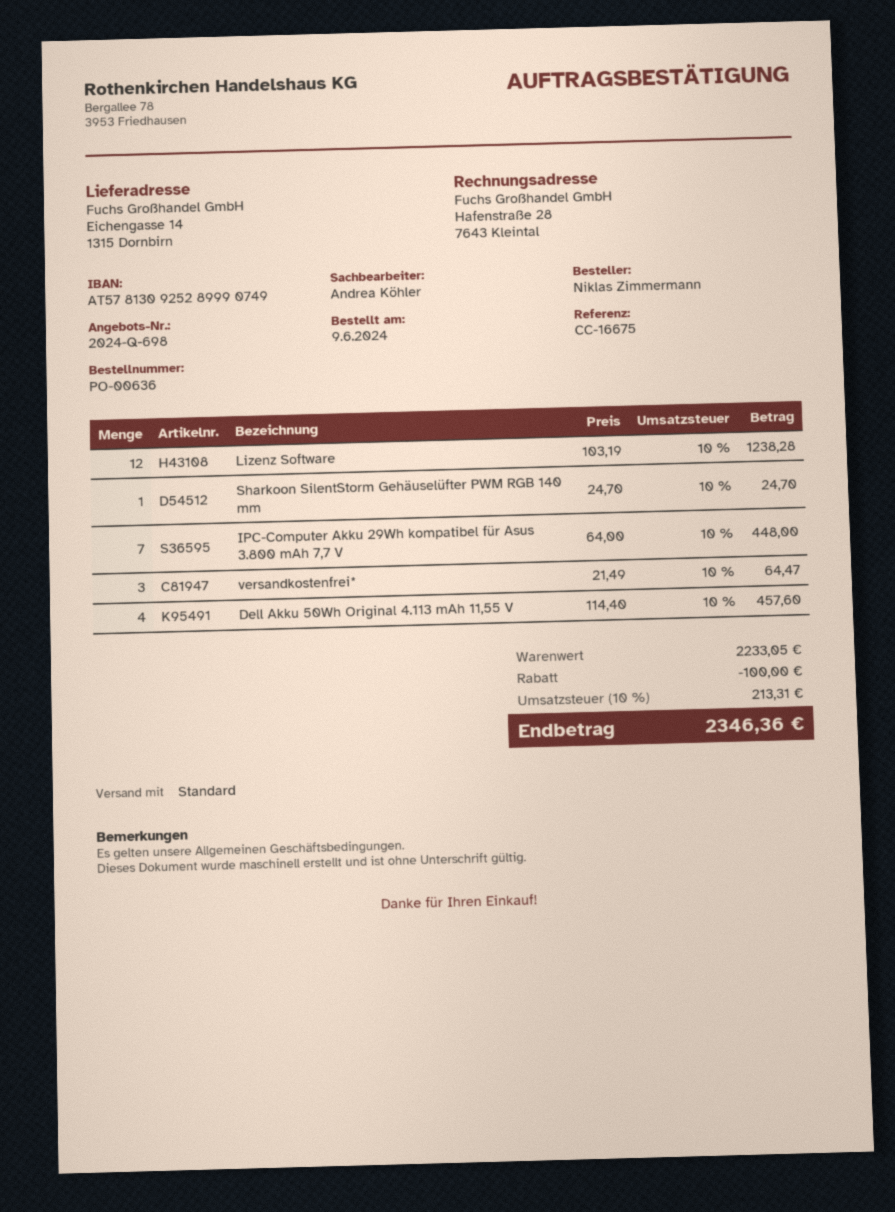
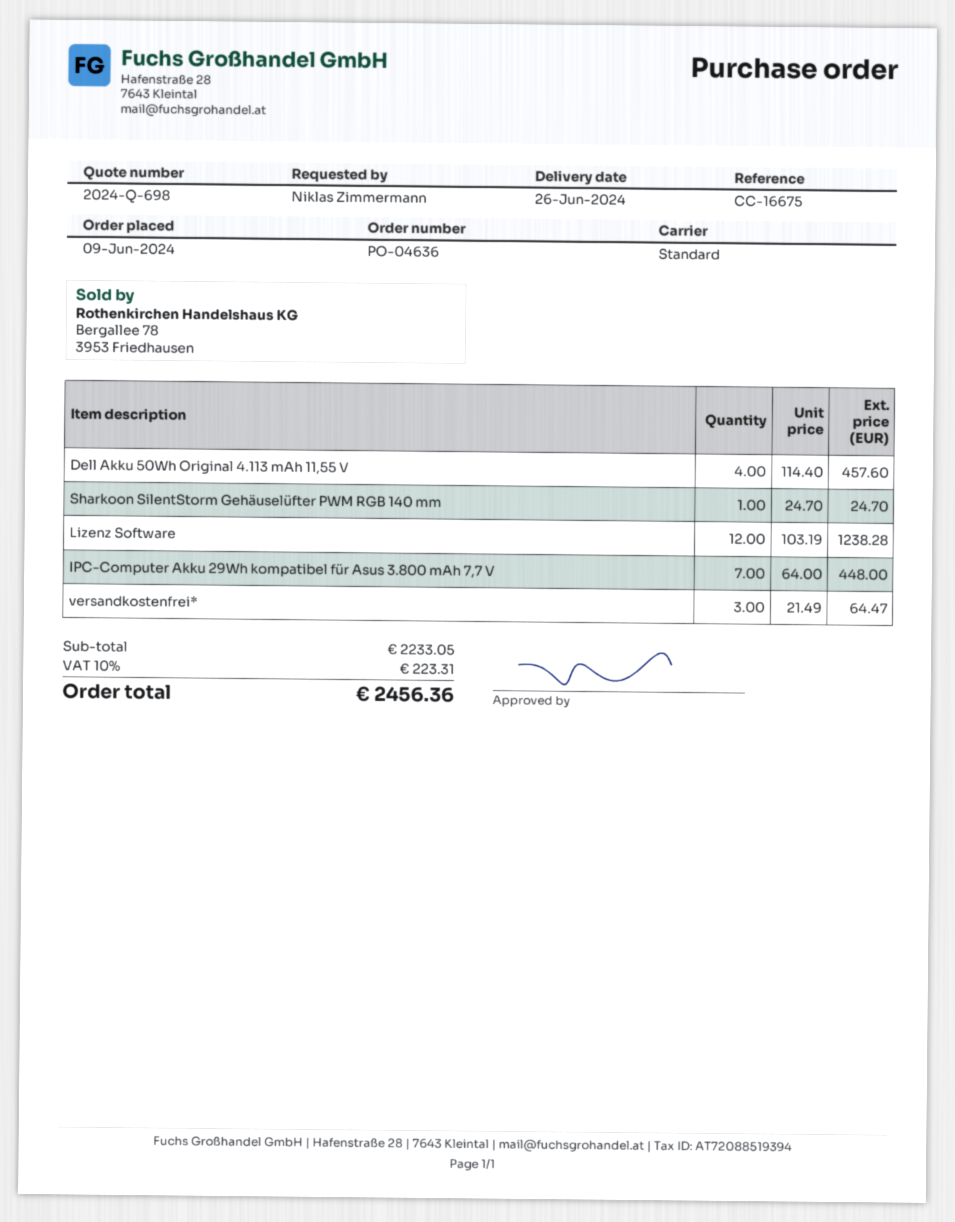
order number: PO-00636 -> PO-04636
discount: 100.00 -> none
tax: 10% = 213.31 -> 10% = 223.31
total: 2346.36 -> 2456.36

